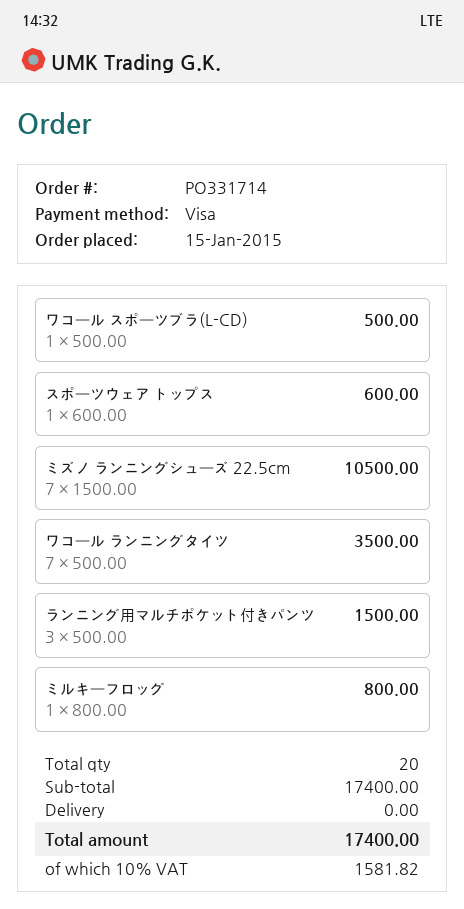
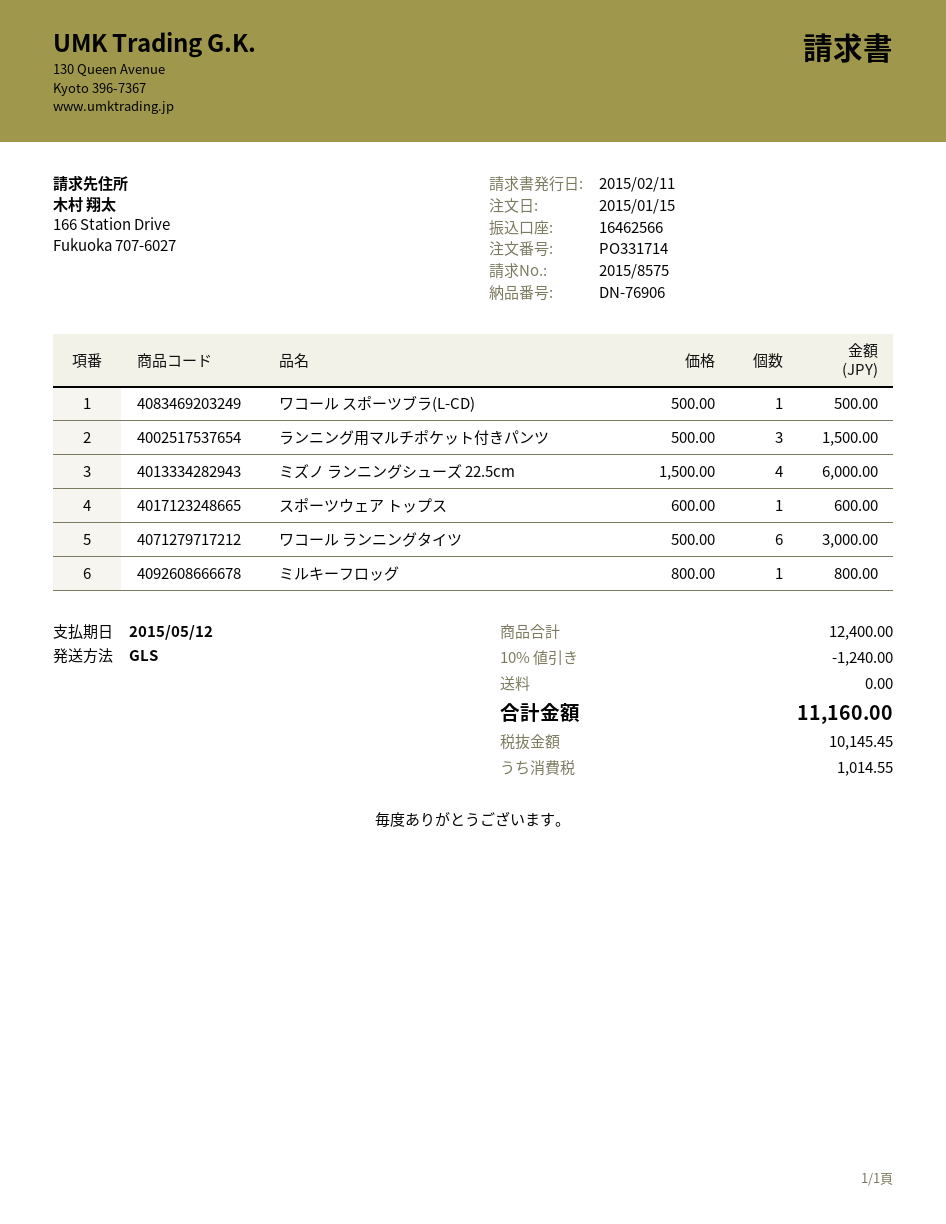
ミズノ ランニングシューズ 22.5cm: 7 x 1500.00 = 10500.00 -> 4 x 1500.00 = 6000.00
ワコール ランニングタイツ: 7 x 500.00 = 3500.00 -> 6 x 500.00 = 3000.00
subtotal: 17400.00 -> 12400.00
discount: none -> 10% = 1240.00
tax: 1581.82 -> 1014.55
total: 17400.00 -> 11160.00

